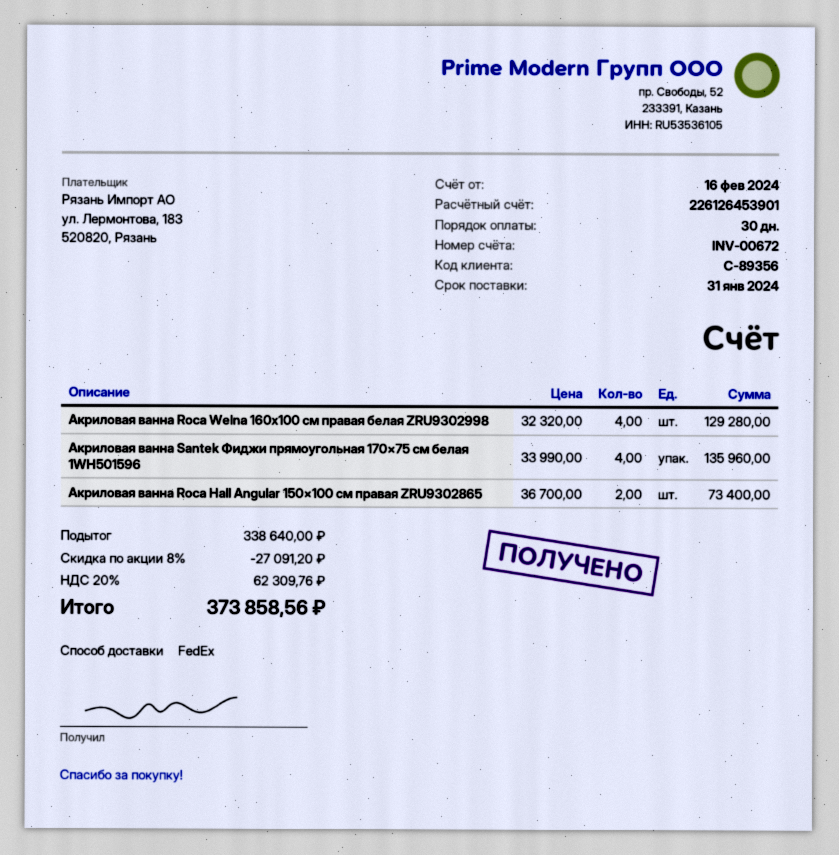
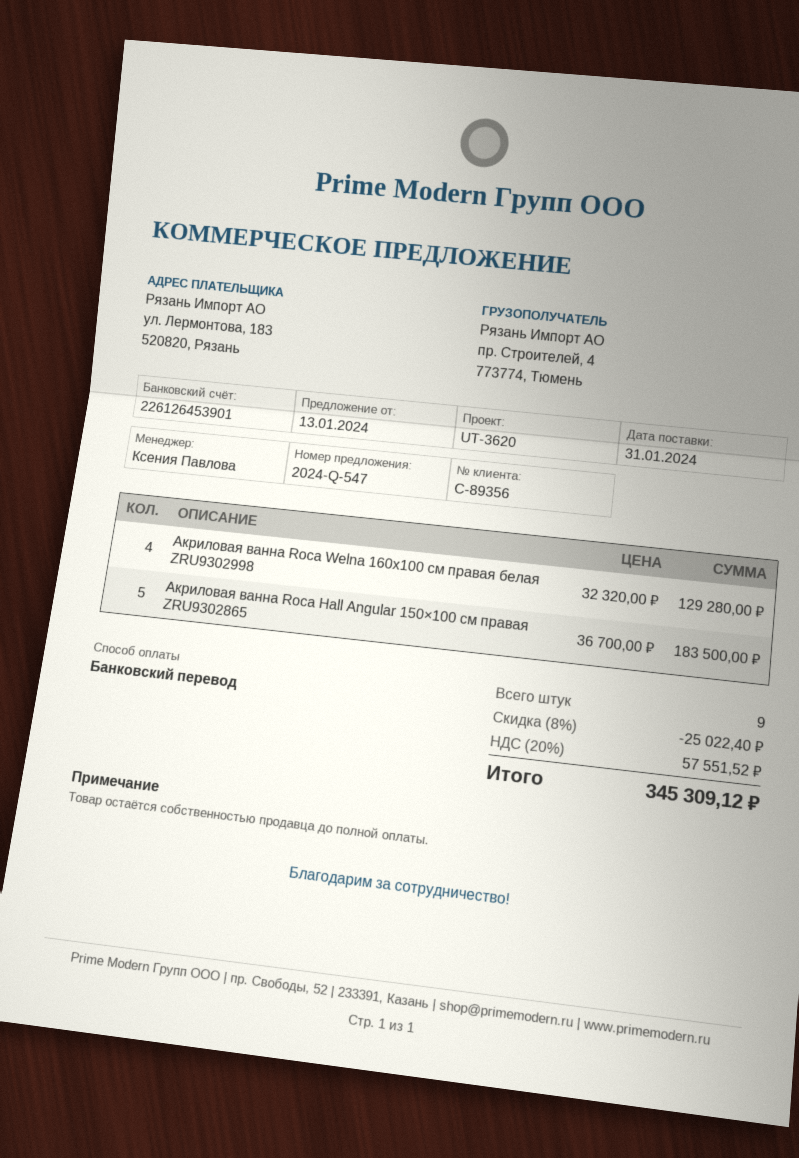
Акриловая ванна Santek Фиджи прямоугольная 170×75 см белая 1WH501596: 4 x 33990.00 = 135960.00 -> none
Акриловая ванна Roca Hall Angular 150×100 см правая ZRU9302865: 2 x 36700.00 = 73400.00 -> 5 x 36700.00 = 183500.00
discount: 8% = 27091.20 -> 8% = 25022.40
tax: 20% = 62309.76 -> 20% = 57551.52
total: 373858.56 -> 345309.12

